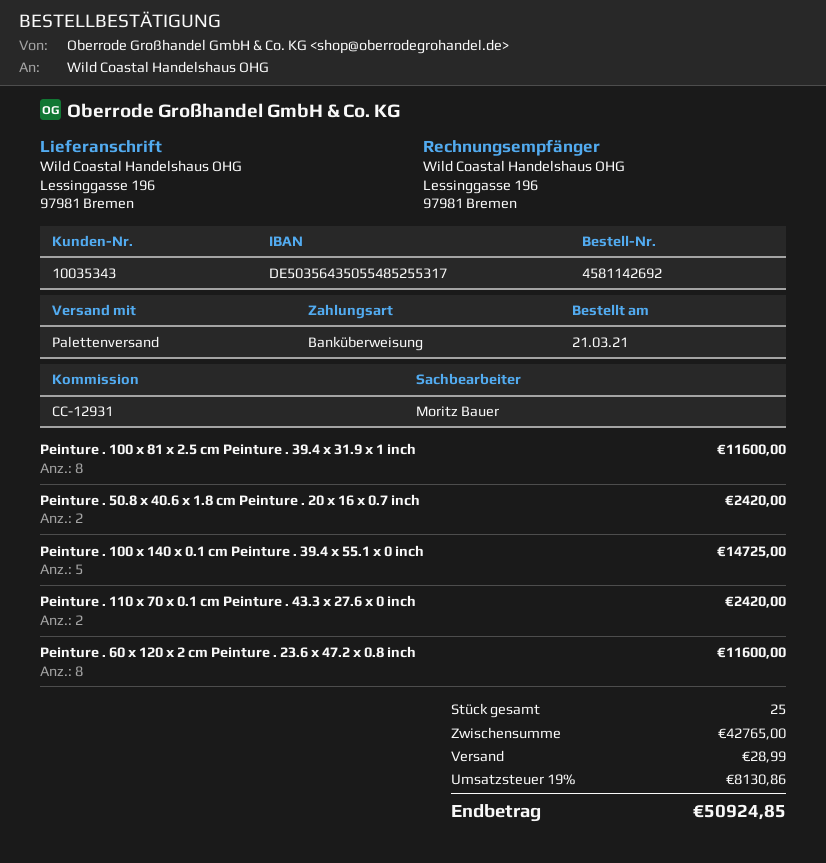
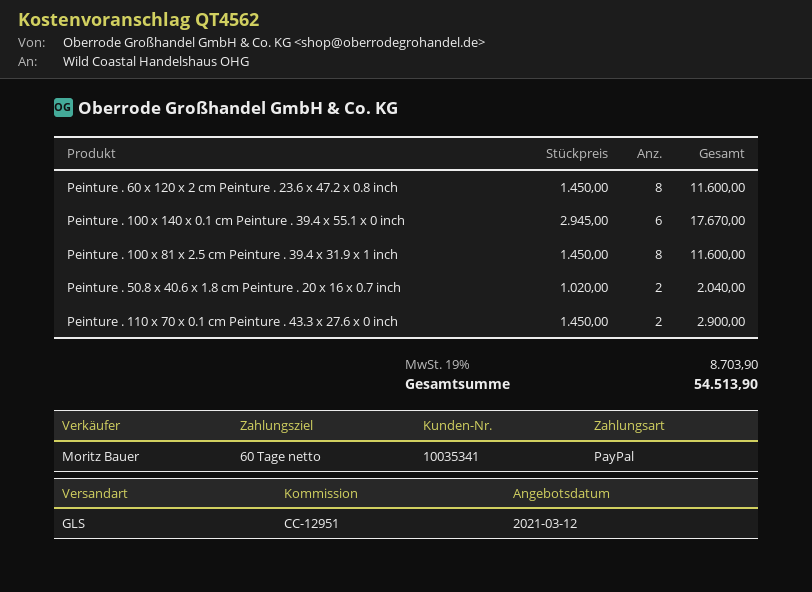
customer number: 10035343 -> 10035341
reference: CC-12931 -> CC-12951
payment method: bank transfer -> PayPal
shipping method: pallet freight -> GLS
Peinture . 50.8 x 40.6 x 1.8 cm Peinture . 20 x 16 x 0.7 inch: 2 for 2420.00 -> 2 for 2040.00
Peinture . 100 x 140 x 0.1 cm Peinture . 39.4 x 55.1 x 0 inch: 5 for 14725.00 -> 6 for 17670.00
Peinture . 110 x 70 x 0.1 cm Peinture . 43.3 x 27.6 x 0 inch: 2 for 2420.00 -> 2 for 2900.00
shipping: 28.99 -> none
tax: 19% = 8130.86 -> 19% = 8703.90
total: 50924.85 -> 54513.90

